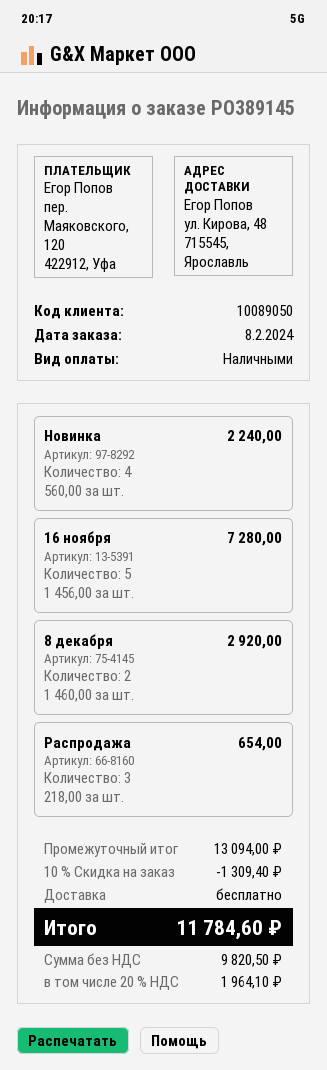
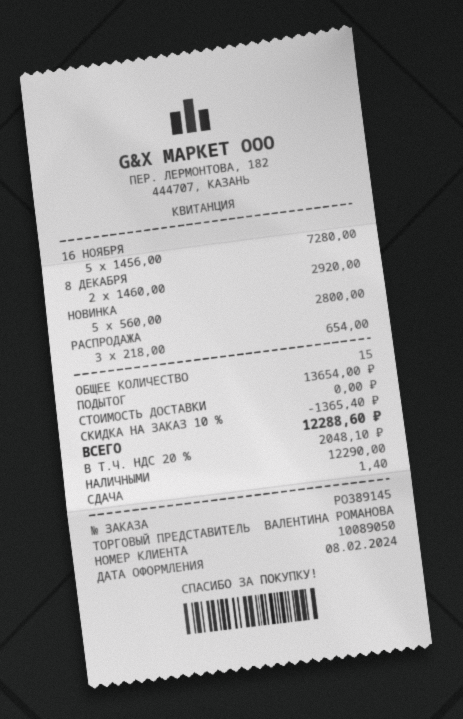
Новинка: 4 x 560.00 = 2240.00 -> 5 x 560.00 = 2800.00
subtotal: 13094.00 -> 13654.00
discount: 10% = 1309.40 -> 10% = 1365.40
tax: 20% = 1964.10 -> 20% = 2048.10
total: 11784.60 -> 12288.60

